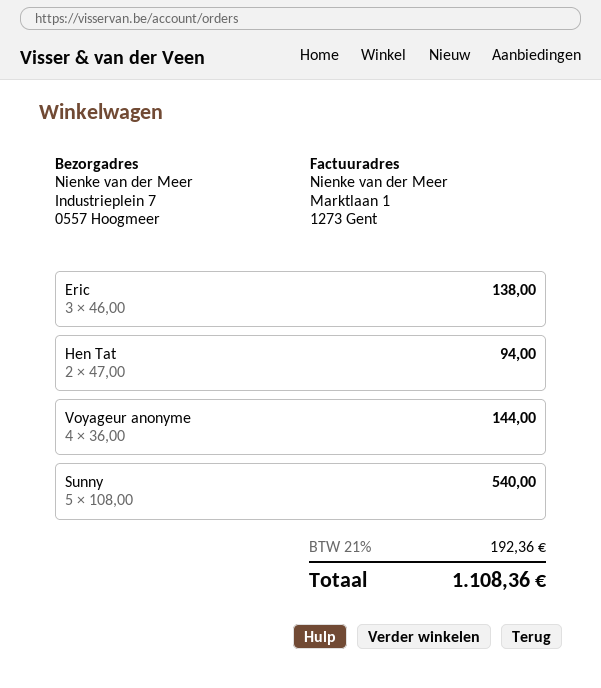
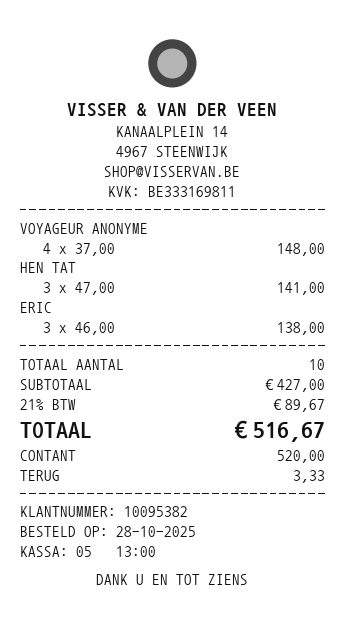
Hen Tat: 2 x 47.00 = 94.00 -> 3 x 47.00 = 141.00
Voyageur anonyme: 4 x 36.00 = 144.00 -> 4 x 37.00 = 148.00
Sunny: 5 x 108.00 = 540.00 -> none
tax: 21% = 192.36 -> 21% = 89.67
total: 1108.36 -> 516.67

